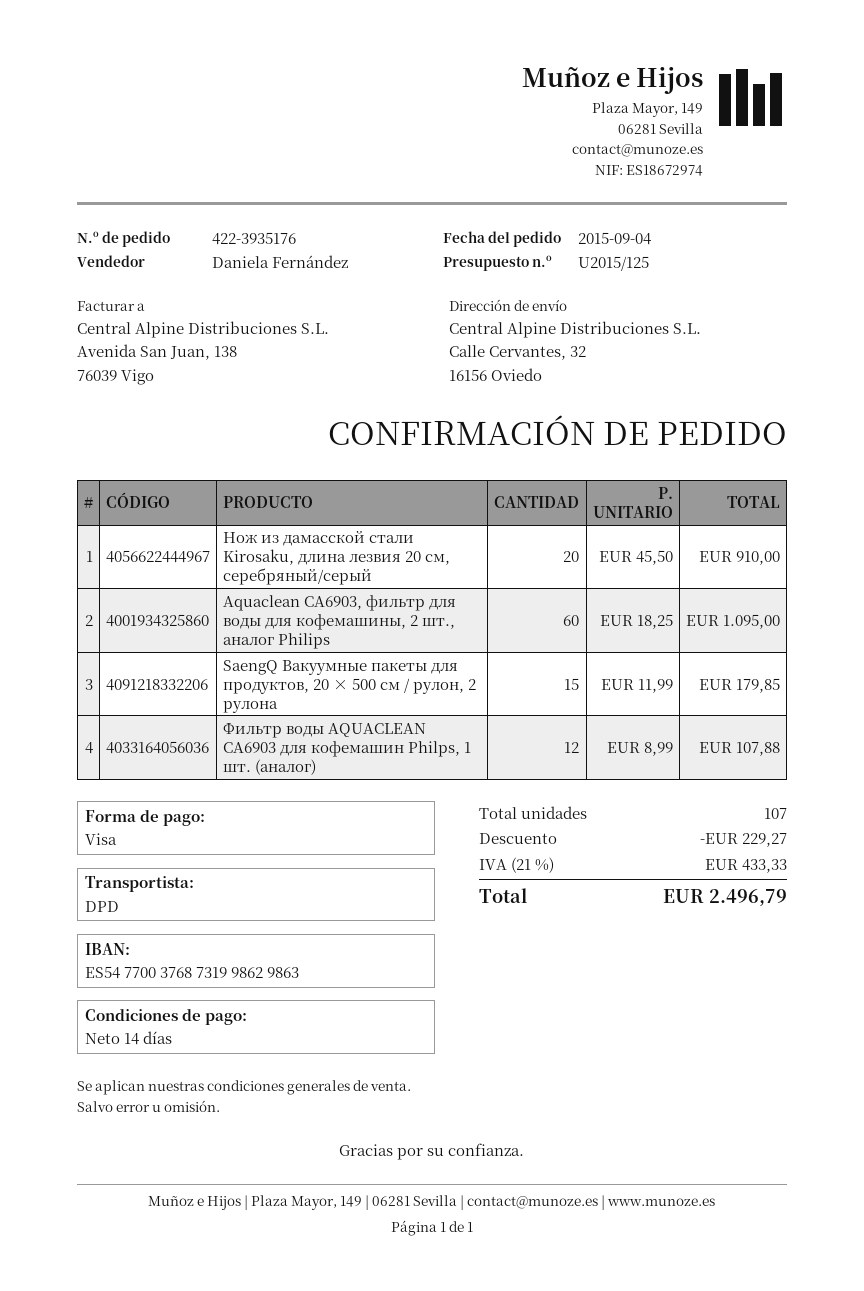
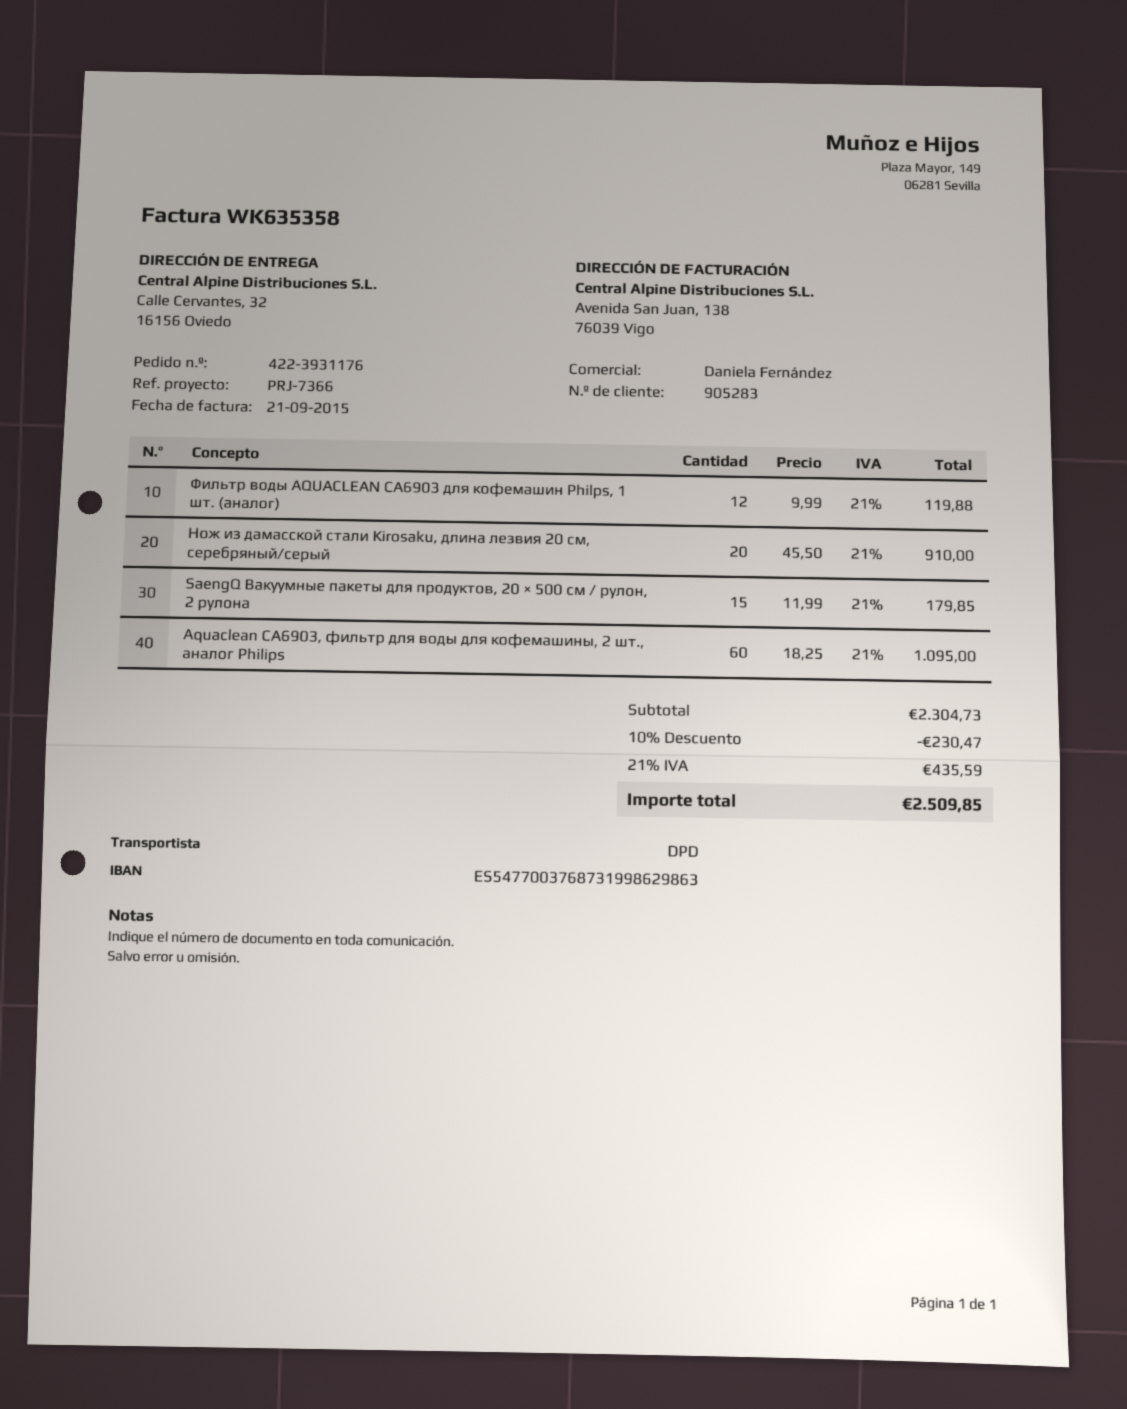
order number: 422-3935176 -> 422-3931176
Фильтр воды AQUACLEAN CA6903 для кофемашин Philps, 1 шт. (аналог): 12 x 8.99 = 107.88 -> 12 x 9.99 = 119.88
discount: 229.27 -> 230.47
tax: 21% = 433.33 -> 21% = 435.59
total: 2496.79 -> 2509.85

